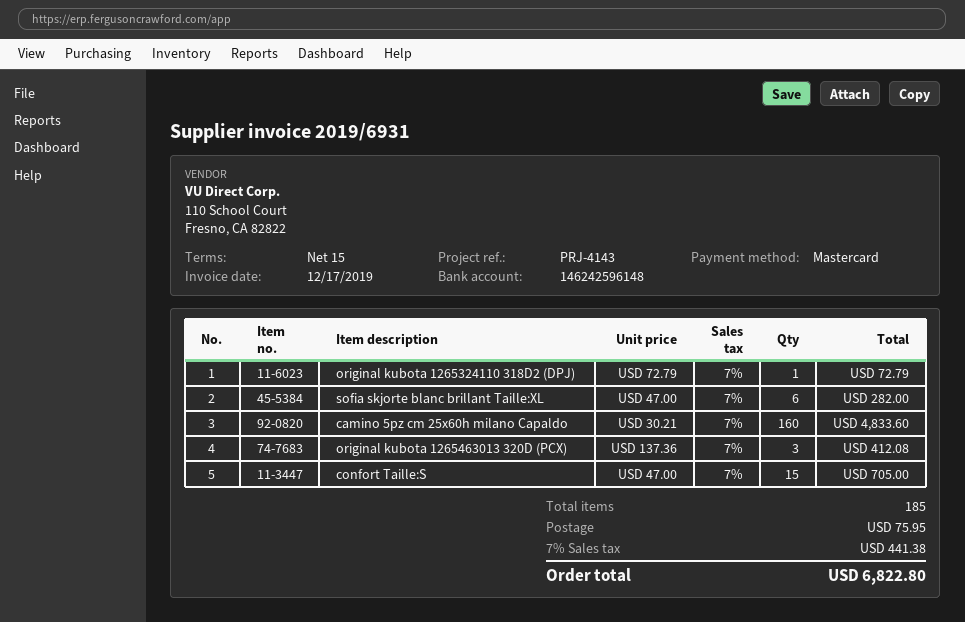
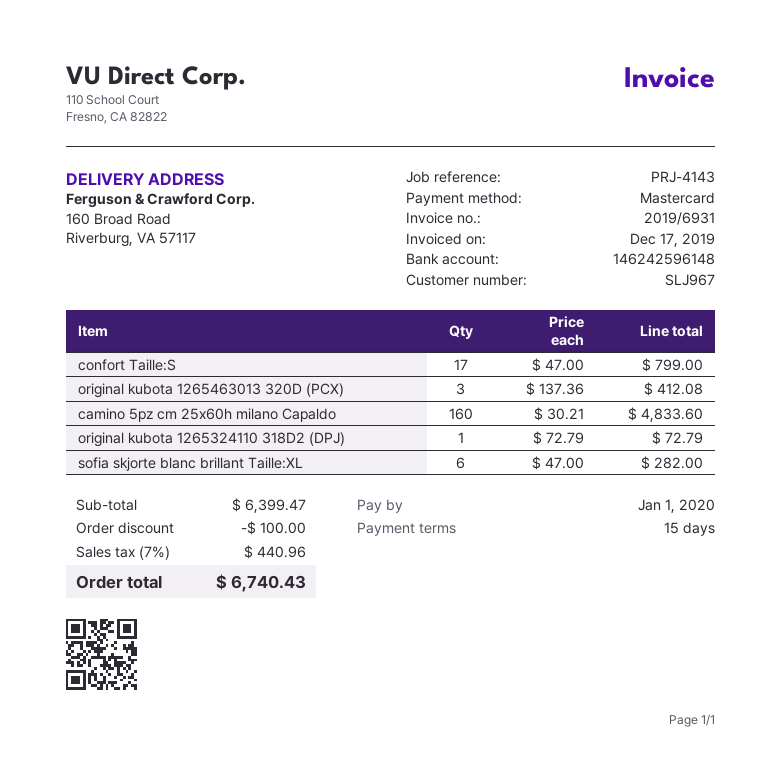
confort Taille:S: 15 x 47.00 = 705.00 -> 17 x 47.00 = 799.00
discount: none -> 100.00
shipping: 75.95 -> none
tax: 7% = 441.38 -> 7% = 440.96
total: 6822.80 -> 6740.43

